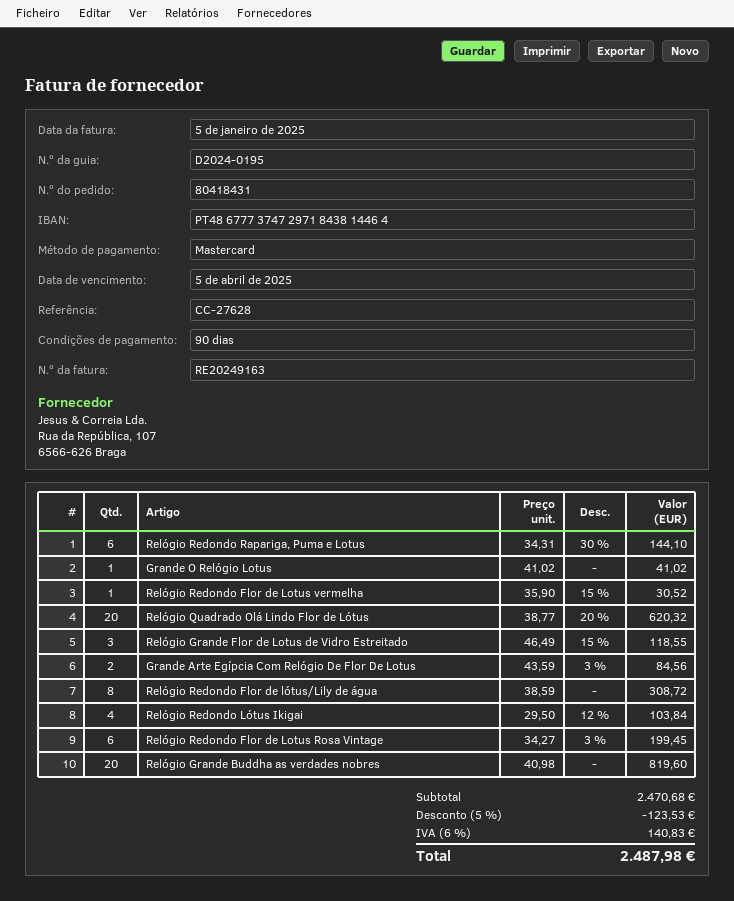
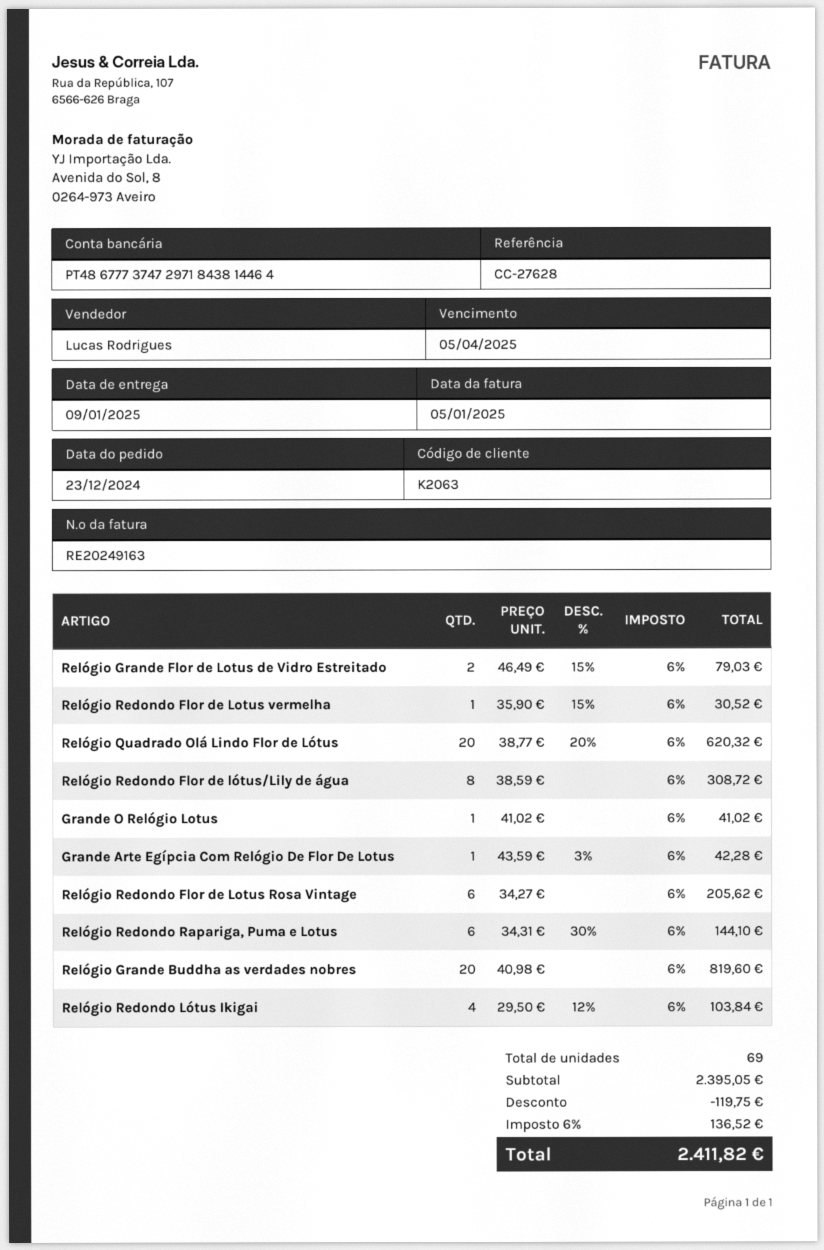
Relógio Grande Flor de Lotus de Vidro Estreitado: 3 x 46.49 - 15% = 118.55 -> 2 x 46.49 - 15% = 79.03
Grande Arte Egípcia Com Relógio De Flor De Lotus: 2 x 43.59 - 3% = 84.56 -> 1 x 43.59 - 3% = 42.28
Relógio Redondo Flor de Lotus Rosa Vintage: 6 x 34.27 - 3% = 199.45 -> 6 x 34.27 = 205.62
subtotal: 2470.68 -> 2395.05
discount: 123.53 -> 119.75
tax: 6% = 140.83 -> 6% = 136.52
total: 2487.98 -> 2411.82

